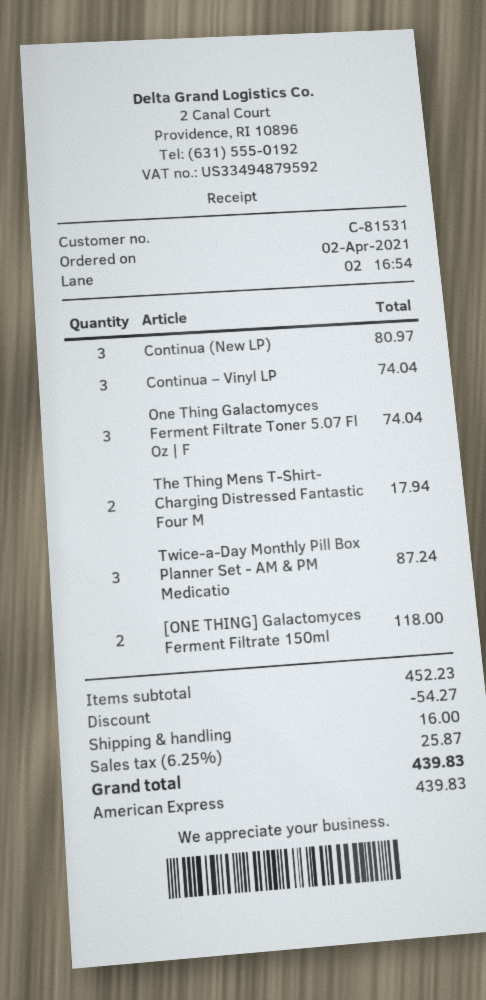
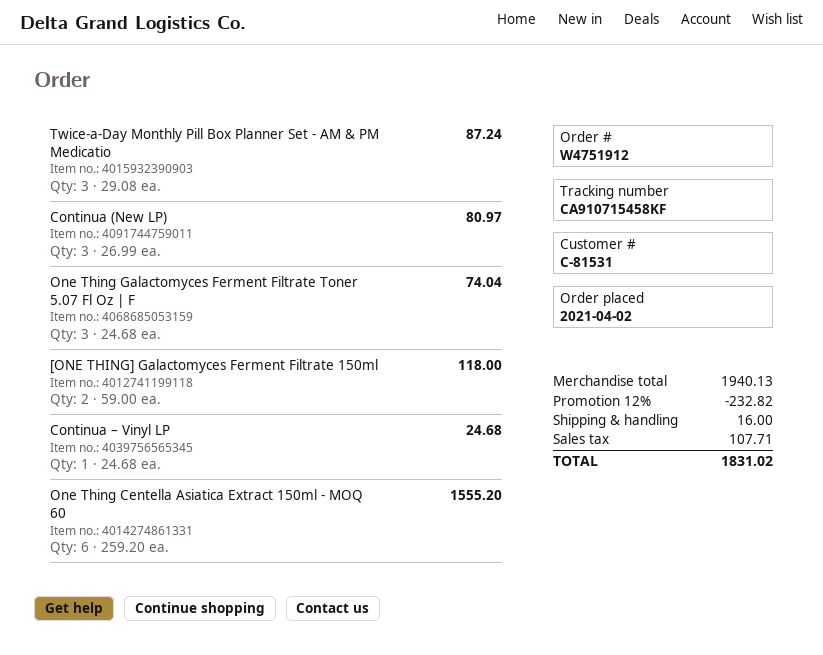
Continua – Vinyl LP: 3 for 74.04 -> 1 for 24.68
The Thing Mens T-Shirt- Charging Distressed Fantastic Four M: 2 for 17.94 -> none
One Thing Centella Asiatica Extract 150ml - MOQ 60: none -> 6 for 1555.20
subtotal: 452.23 -> 1940.13
discount: 54.27 -> 232.82
tax: 25.87 -> 107.71
total: 439.83 -> 1831.02

